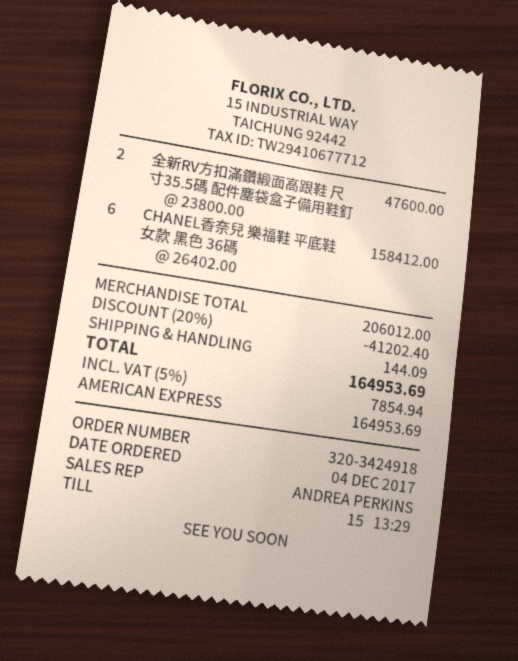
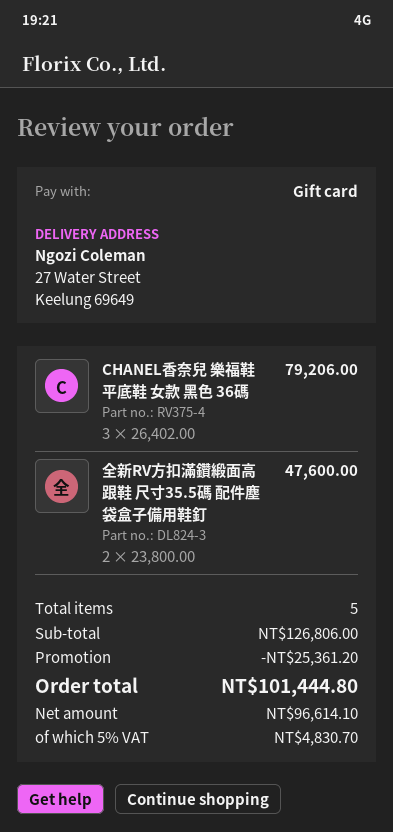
payment method: American Express -> gift card
CHANEL香奈兒 樂福鞋 平底鞋 女款 黑色 36碼: 6 x 26402.00 = 158412.00 -> 3 x 26402.00 = 79206.00
subtotal: 206012.00 -> 126806.00
discount: 41202.40 -> 25361.20
shipping: 144.09 -> none
tax: 5% = 7854.94 -> 5% = 4830.70
total: 164953.69 -> 101444.80

